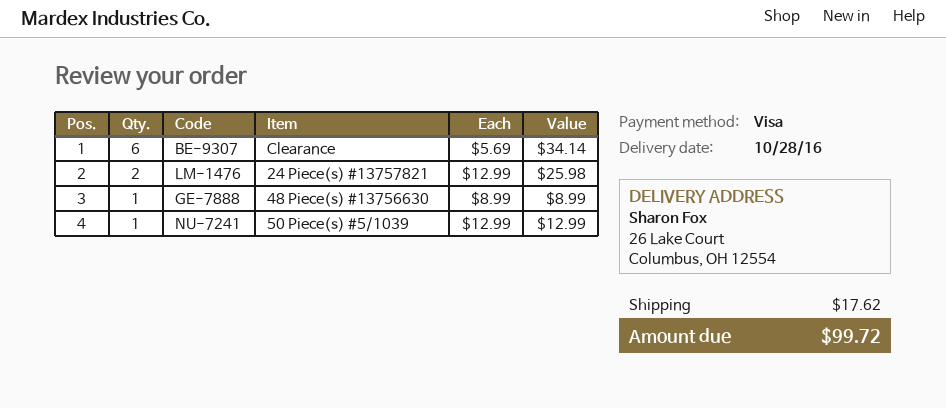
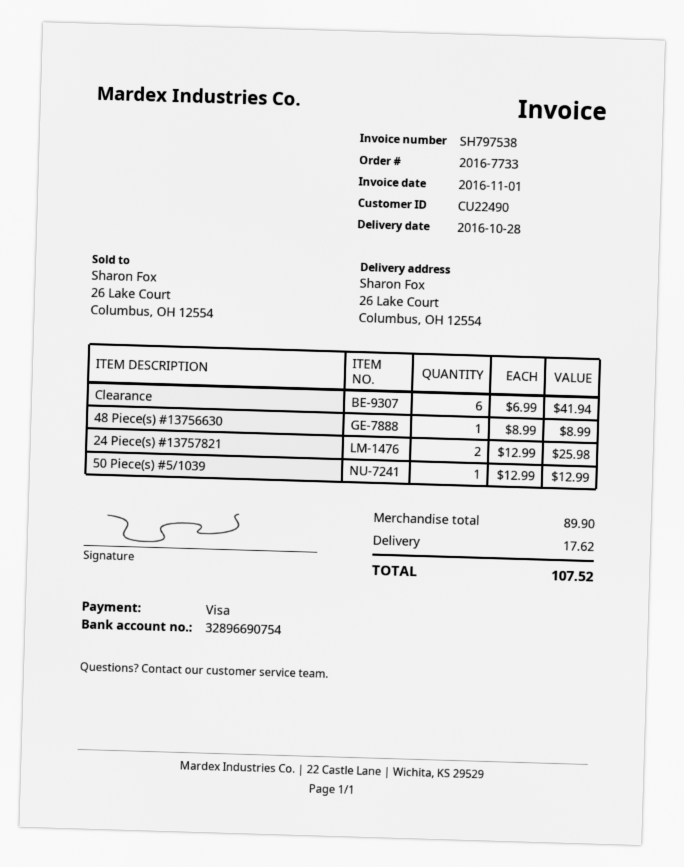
Clearance: 6 x 5.69 = 34.14 -> 6 x 6.99 = 41.94
total: 99.72 -> 107.52

